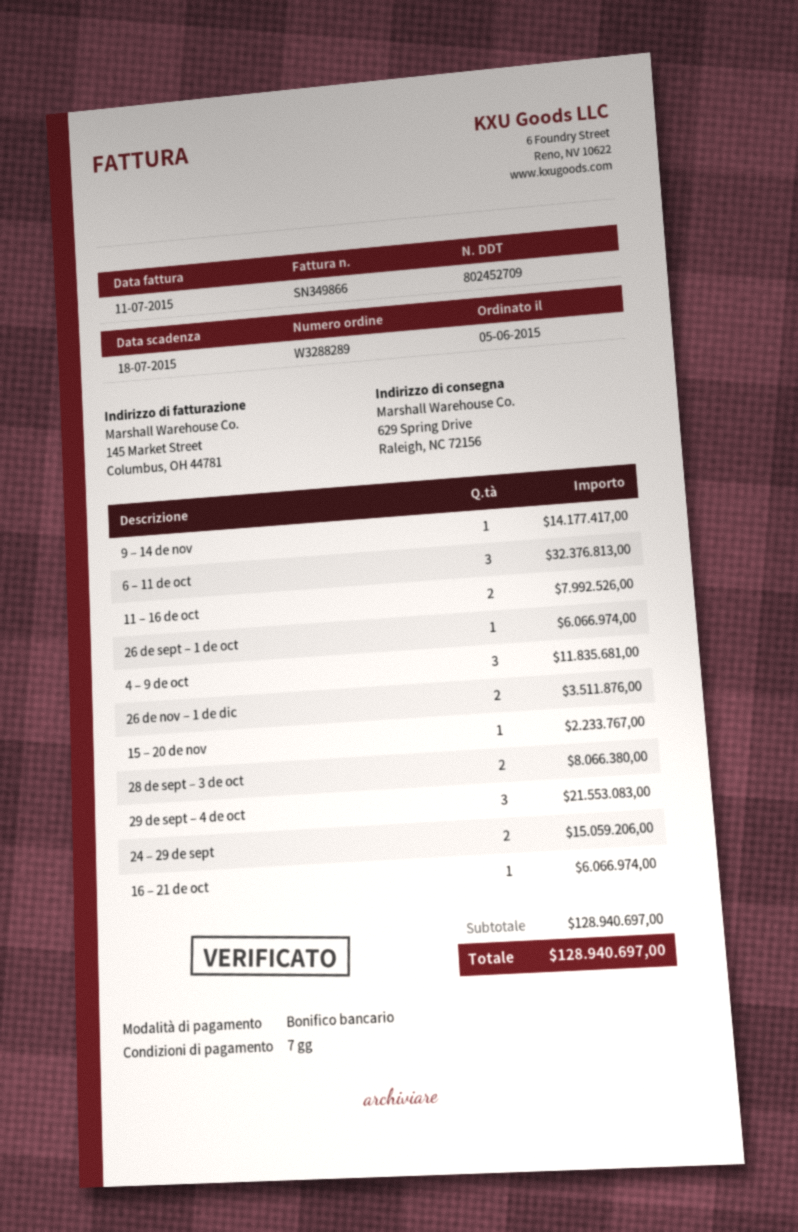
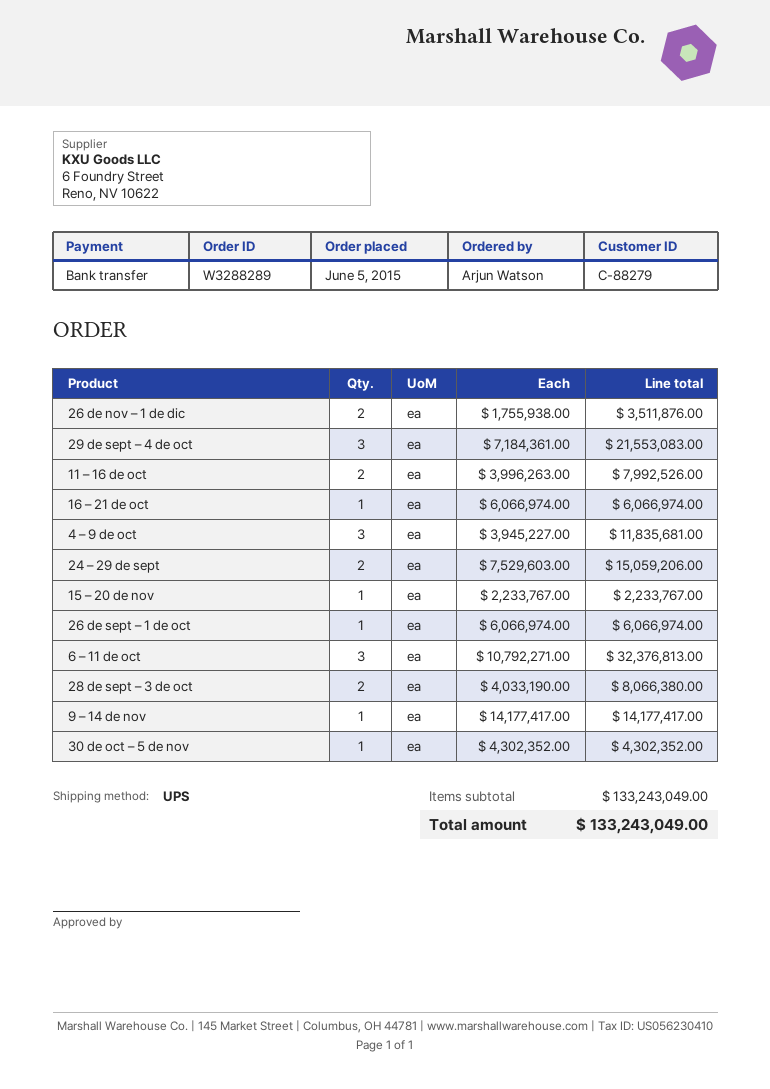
30 de oct – 5 de nov: none -> 1 for 4302352.00
subtotal: 128940697.00 -> 133243049.00
total: 128940697.00 -> 133243049.00

